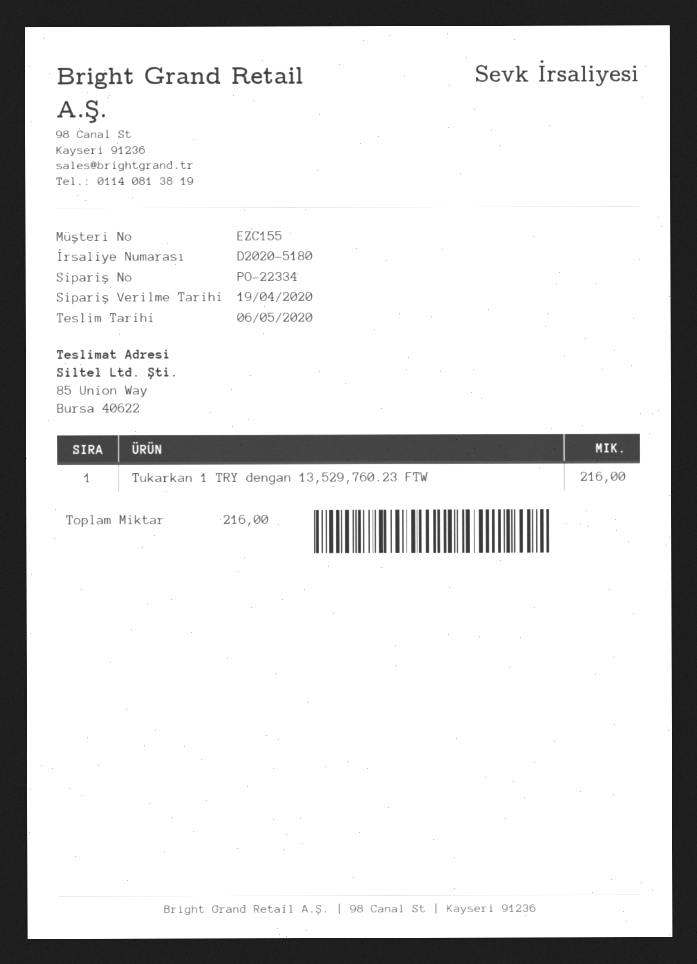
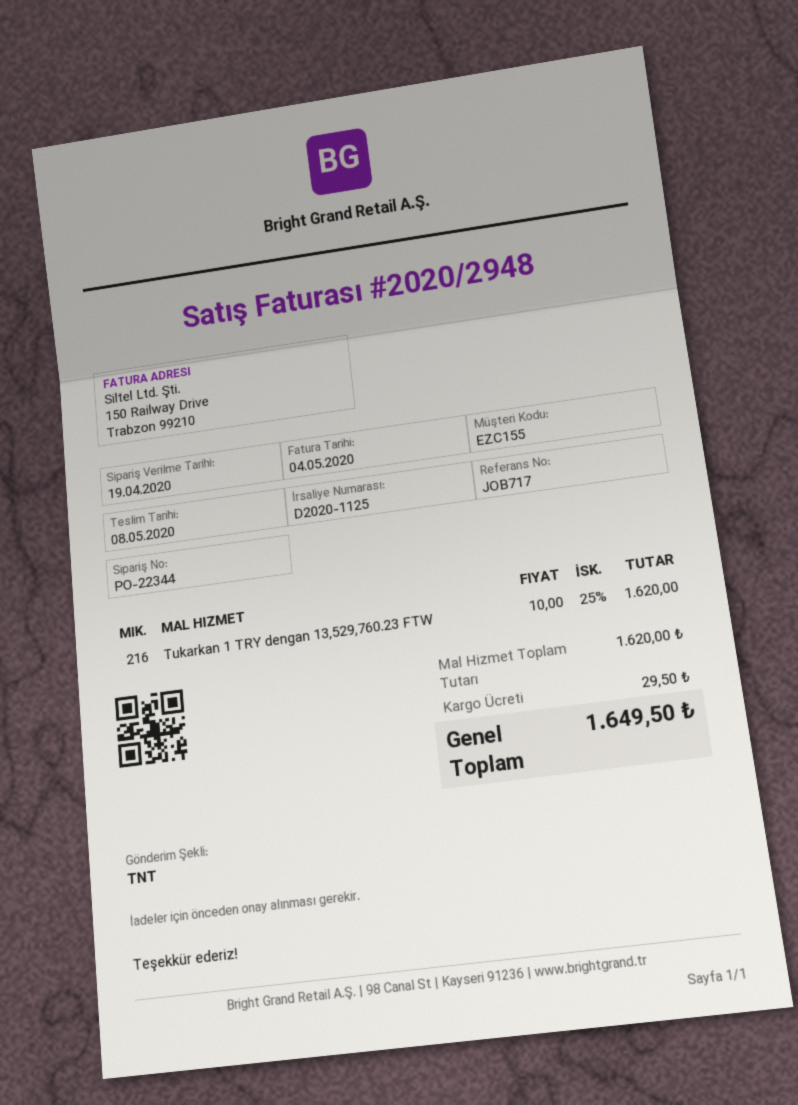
order number: PO-22334 -> PO-22344
delivery note number: D2020-5180 -> D2020-1125
delivery date: 2020-05-06 -> 2020-05-08

